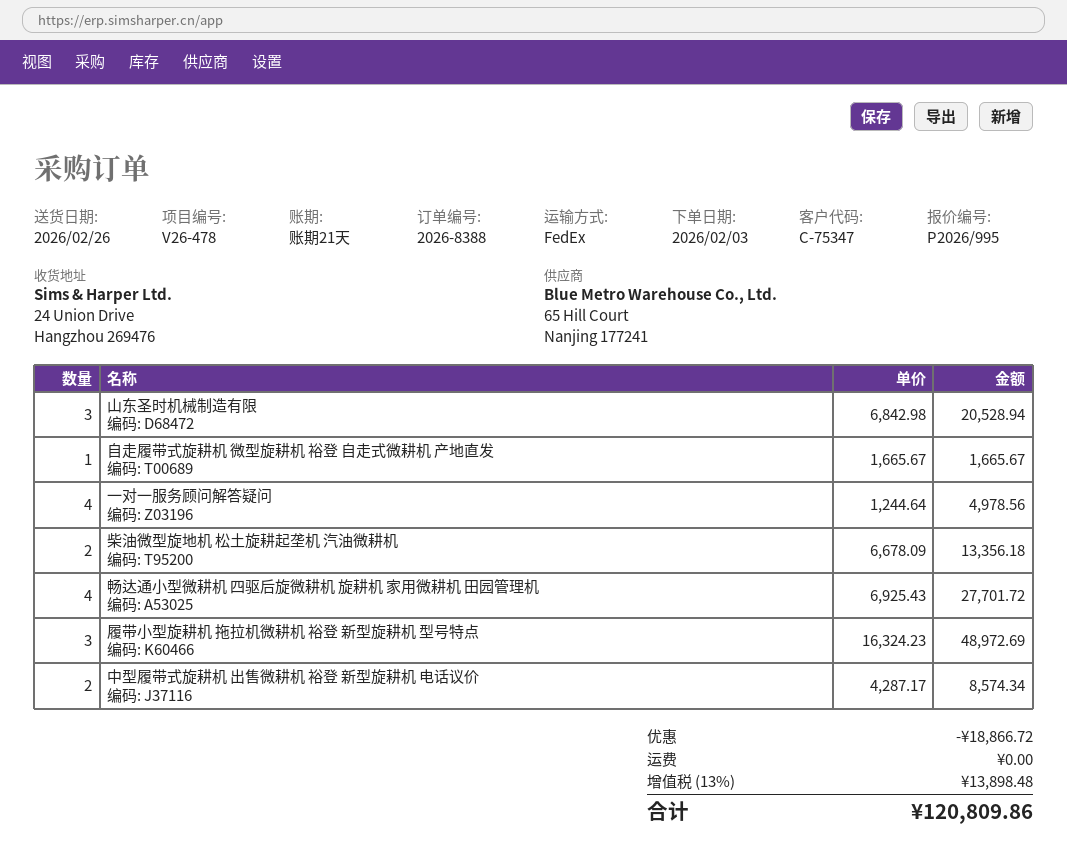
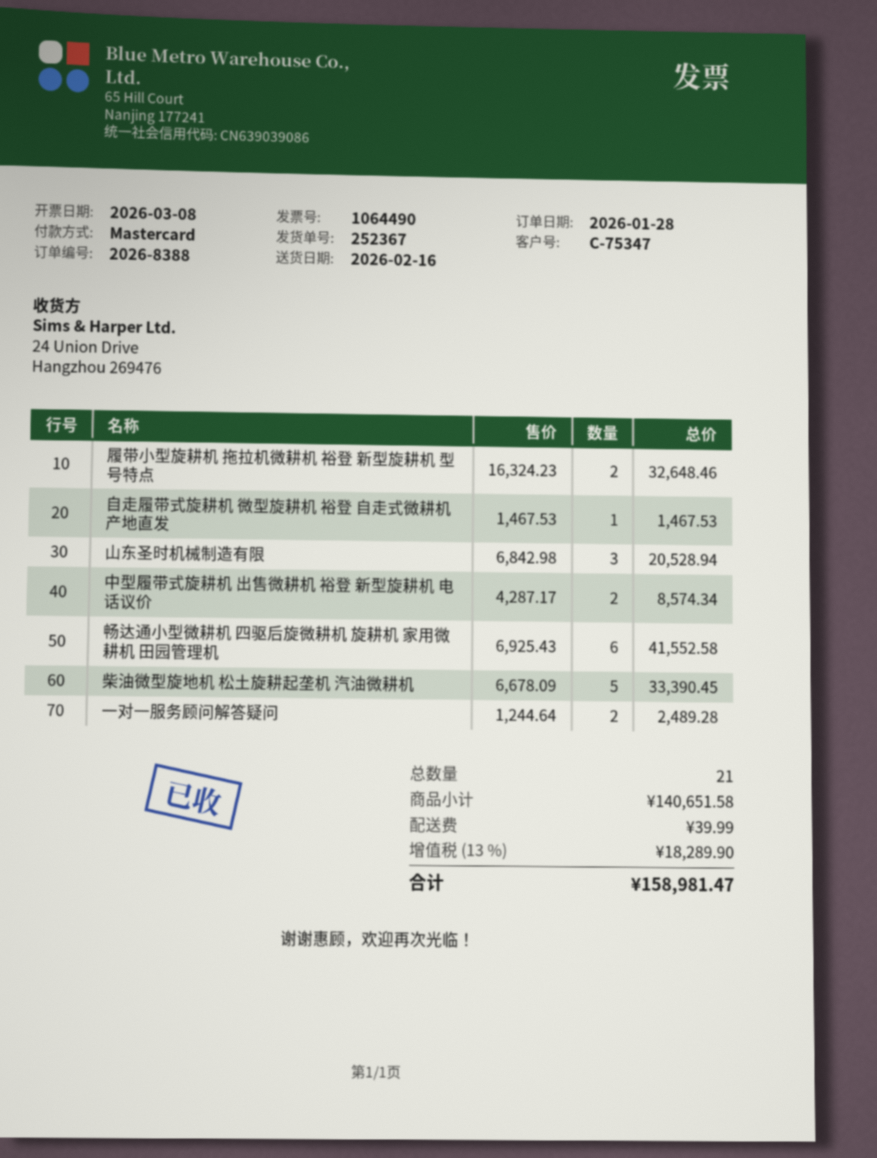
order date: 2026-02-03 -> 2026-01-28
delivery date: 2026-02-26 -> 2026-02-16
自走履带式旋耕机 微型旋耕机 裕登 自走式微耕机 产地直发: 1 x 1665.67 = 1665.67 -> 1 x 1467.53 = 1467.53
一对一服务顾问解答疑问: 4 x 1244.64 = 4978.56 -> 2 x 1244.64 = 2489.28
柴油微型旋地机 松土旋耕起垄机 汽油微耕机: 2 x 6678.09 = 13356.18 -> 5 x 6678.09 = 33390.45
畅达通小型微耕机 四驱后旋微耕机 旋耕机 家用微耕机 田园管理机: 4 x 6925.43 = 27701.72 -> 6 x 6925.43 = 41552.58
履带小型旋耕机 拖拉机微耕机 裕登 新型旋耕机 型号特点: 3 x 16324.23 = 48972.69 -> 2 x 16324.23 = 32648.46
discount: 18866.72 -> none
shipping: 0.00 -> 39.99
tax: 13% = 13898.48 -> 13% = 18289.90
total: 120809.86 -> 158981.47

